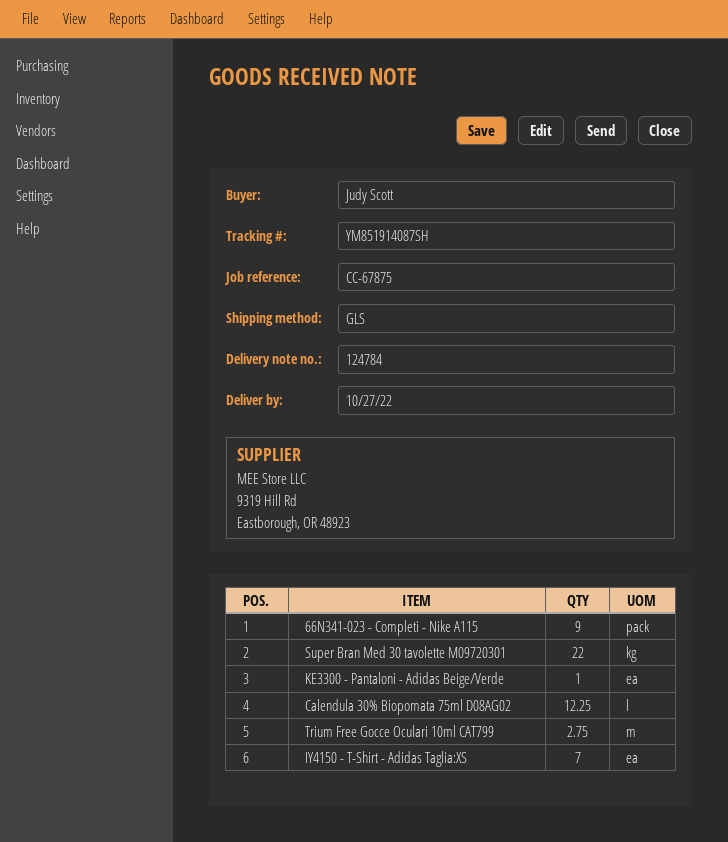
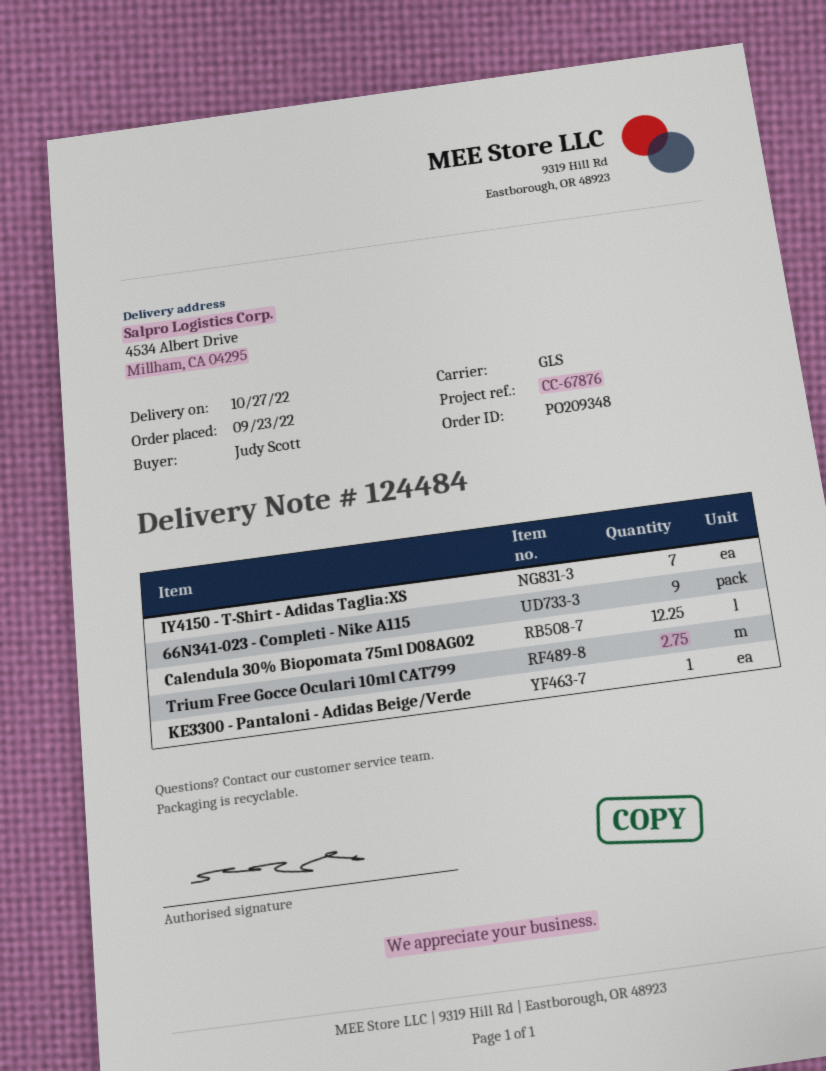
delivery note number: 124784 -> 124484
reference: CC-67875 -> CC-67876
Super Bran Med 30 tavolette M09720301: 22 -> none

